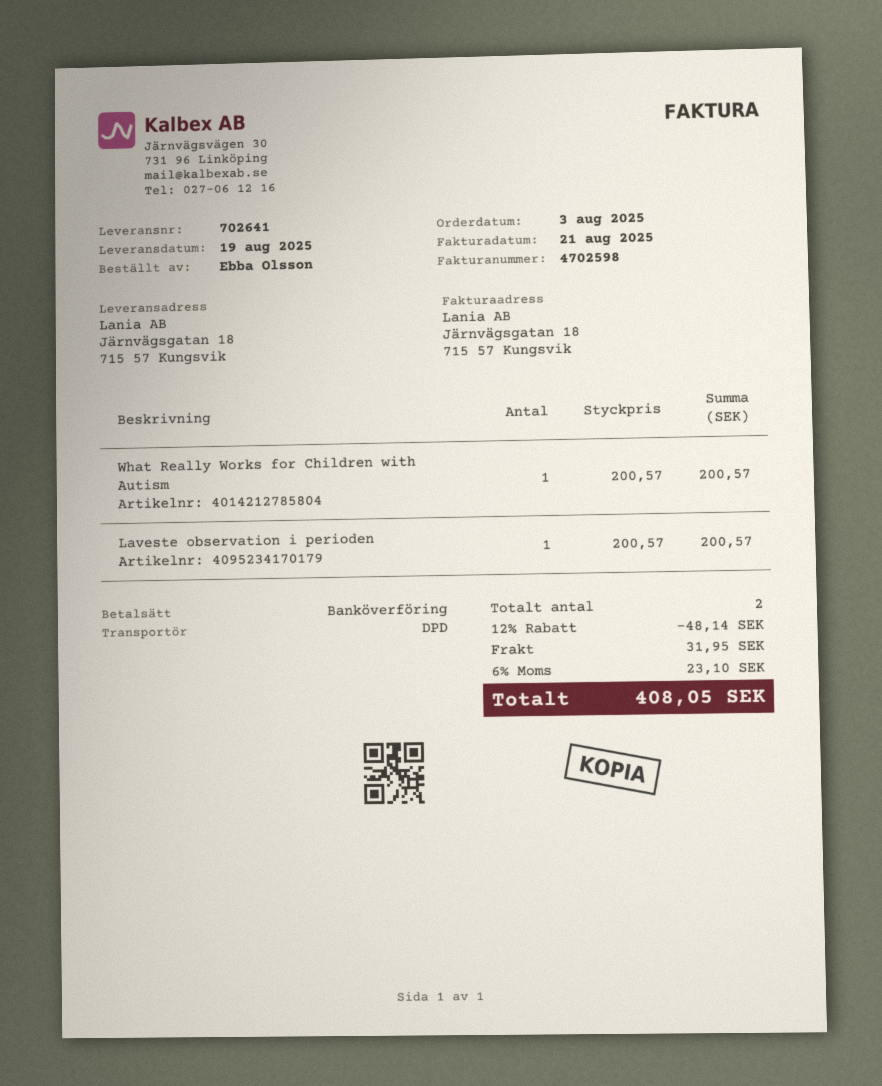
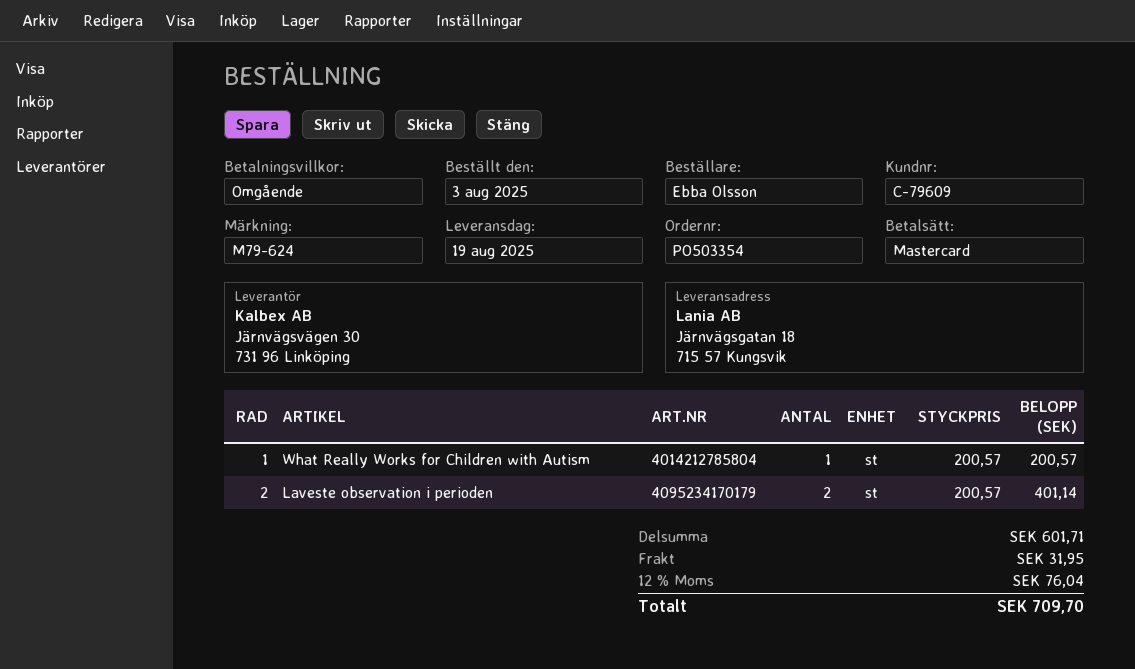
payment method: bank transfer -> Mastercard
Laveste observation i perioden: 1 x 200.57 = 200.57 -> 2 x 200.57 = 401.14
discount: 12% = 48.14 -> none
tax: 6% = 23.10 -> 12% = 76.04
total: 408.05 -> 709.70

